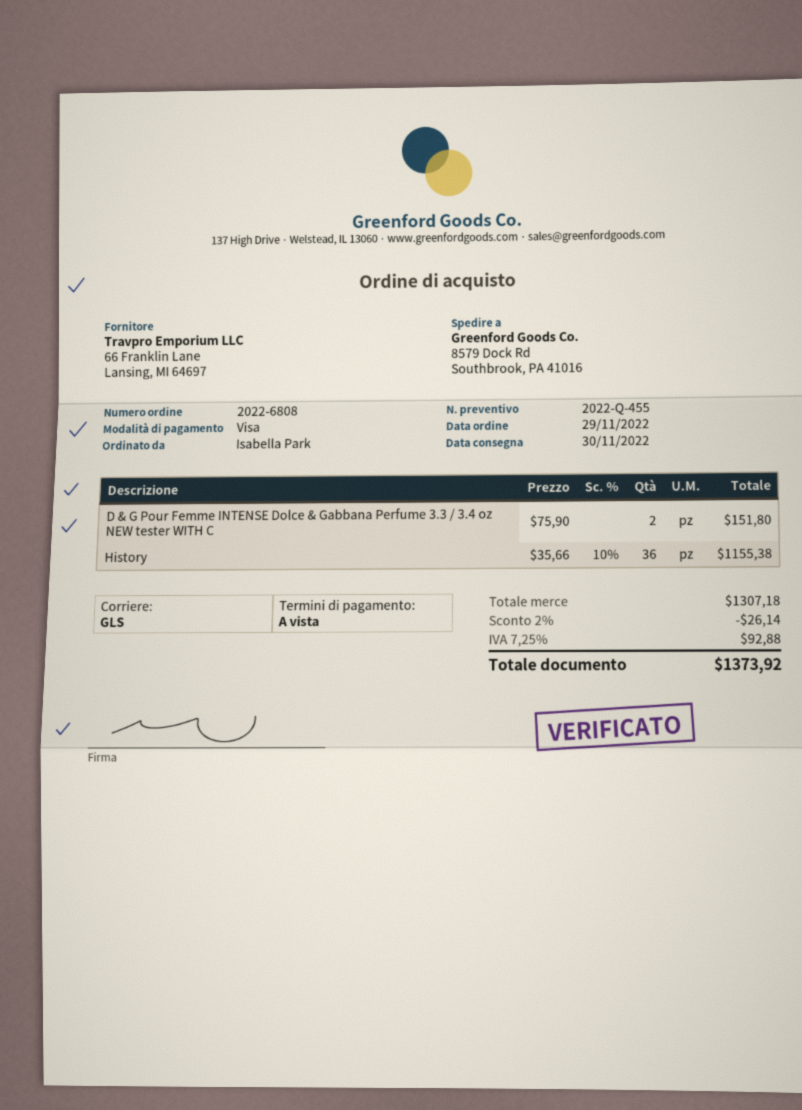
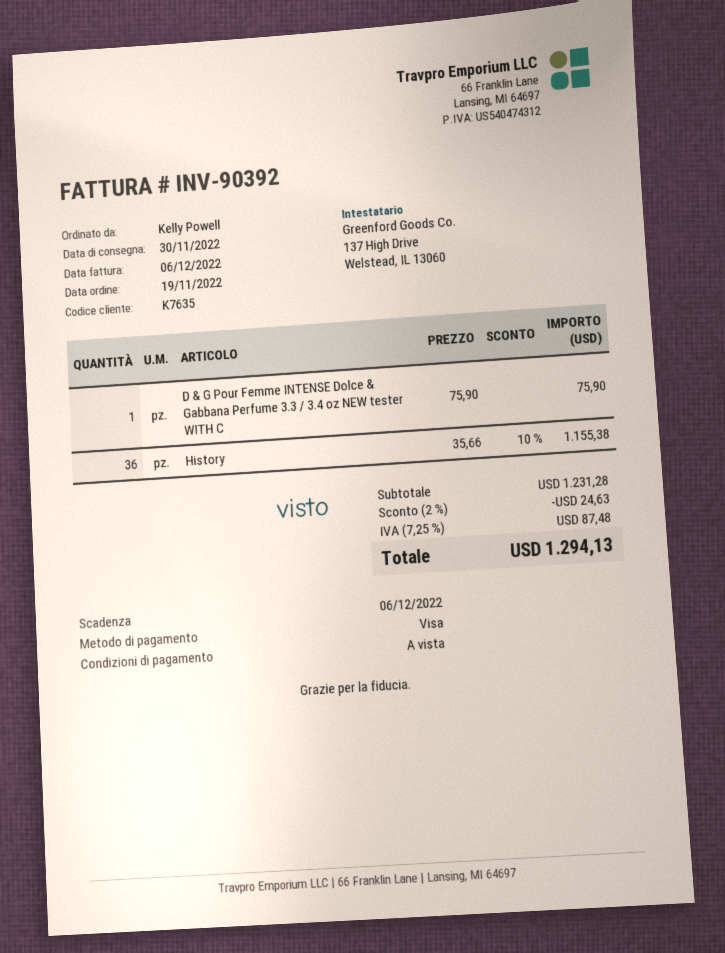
order date: 2022-11-29 -> 2022-11-19
ordered by: Isabella Park -> Kelly Powell
D & G Pour Femme INTENSE Dolce & Gabbana Perfume 3.3 / 3.4 oz NEW tester WITH C: 2 x 75.90 = 151.80 -> 1 x 75.90 = 75.90
subtotal: 1307.18 -> 1231.28
discount: 2% = 26.14 -> 2% = 24.63
tax: 7.25% = 92.88 -> 7.25% = 87.48
total: 1373.92 -> 1294.13

